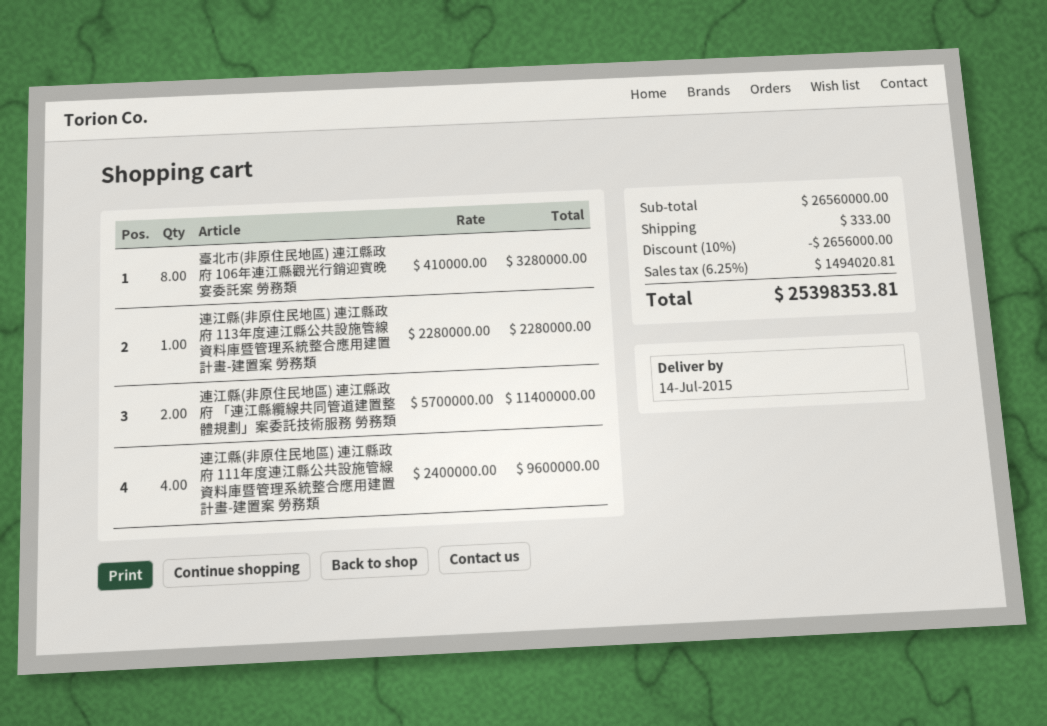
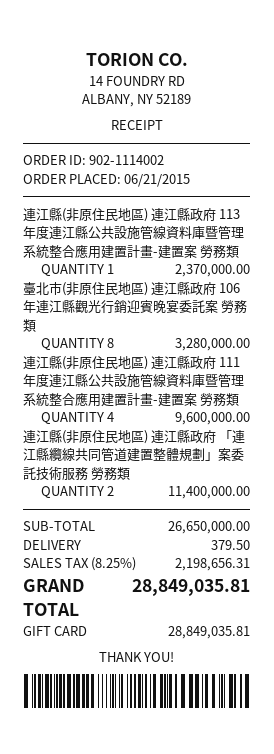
連江縣(非原住民地區) 連江縣政府 113年度連江縣公共設施管線資料庫暨管理系統整合應用建置計畫-建置案 勞務類: 1 for 2280000.00 -> 1 for 2370000.00
subtotal: 26560000.00 -> 26650000.00
discount: 10% = 2656000.00 -> none
shipping: 333.00 -> 379.50
tax: 6.25% = 1494020.81 -> 8.25% = 2198656.31
total: 25398353.81 -> 28849035.81

